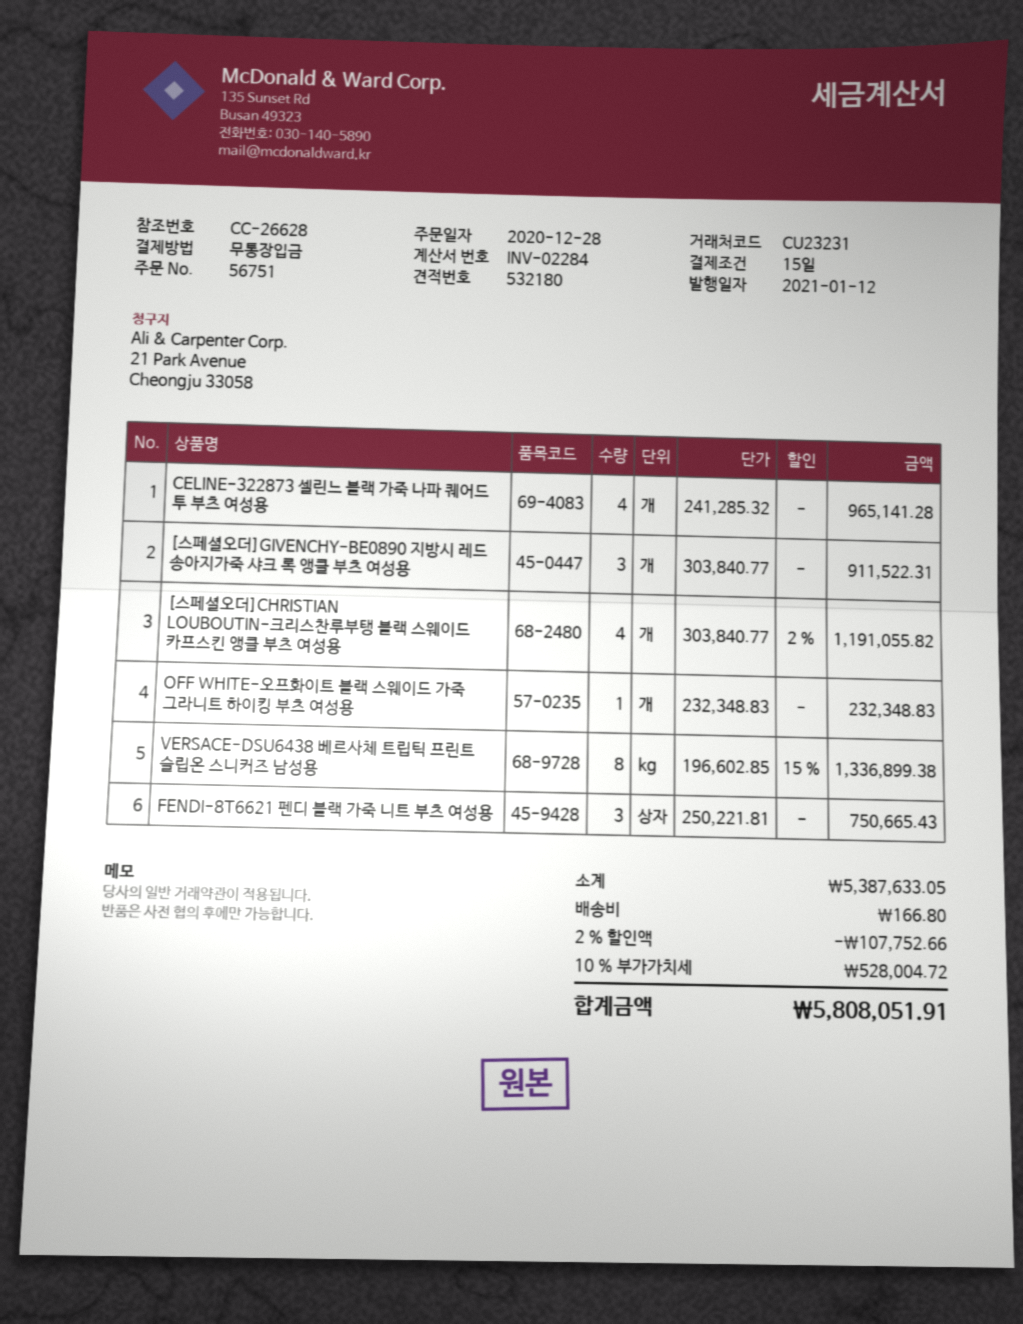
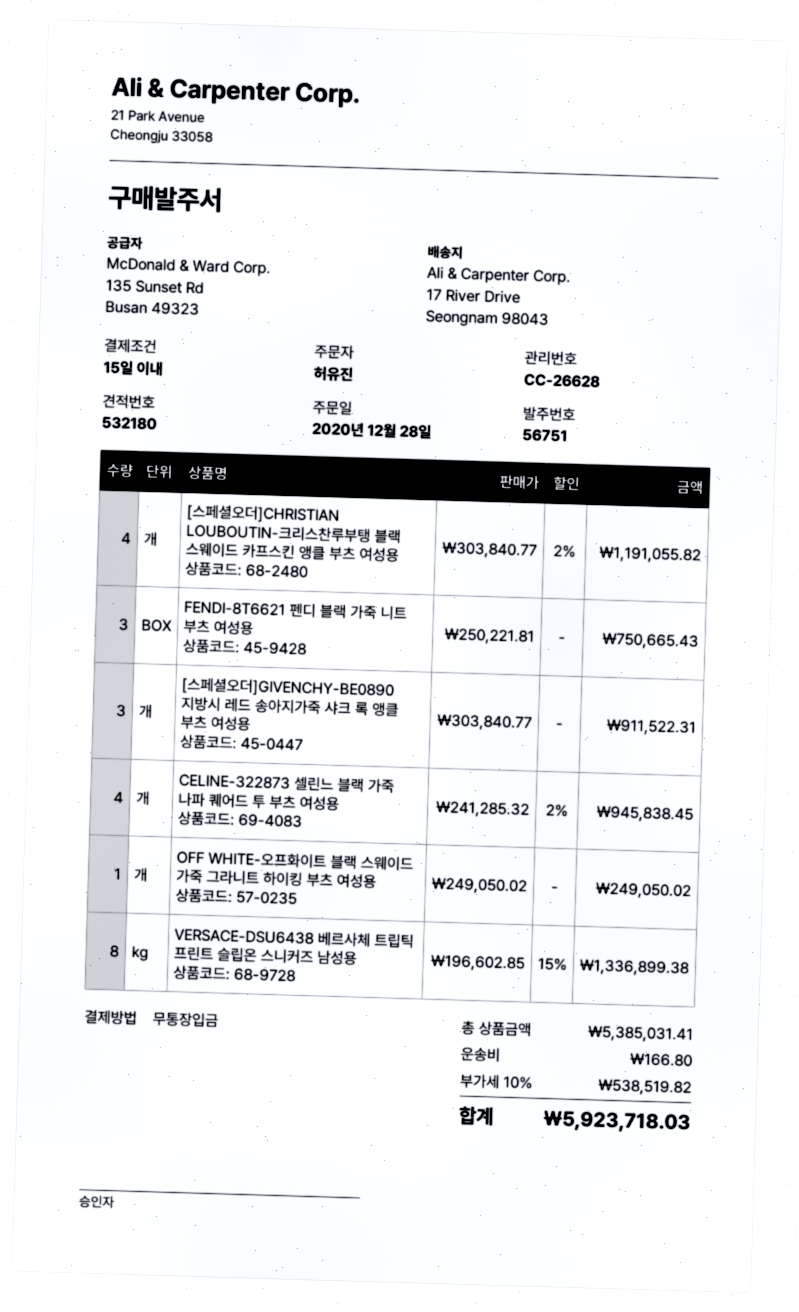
CELINE-322873 셀린느 블랙 가죽 나파 퀘어드 투 부츠 여성용: 4 x 241285.32 = 965141.28 -> 4 x 241285.32 - 2% = 945838.45
OFF WHITE-오프화이트 블랙 스웨이드 가죽 그라니트 하이킹 부츠 여성용: 1 x 232348.83 = 232348.83 -> 1 x 249050.02 = 249050.02
subtotal: 5387633.05 -> 5385031.41
discount: 2% = 107752.66 -> none
tax: 10% = 528004.72 -> 10% = 538519.82
total: 5808051.91 -> 5923718.03

